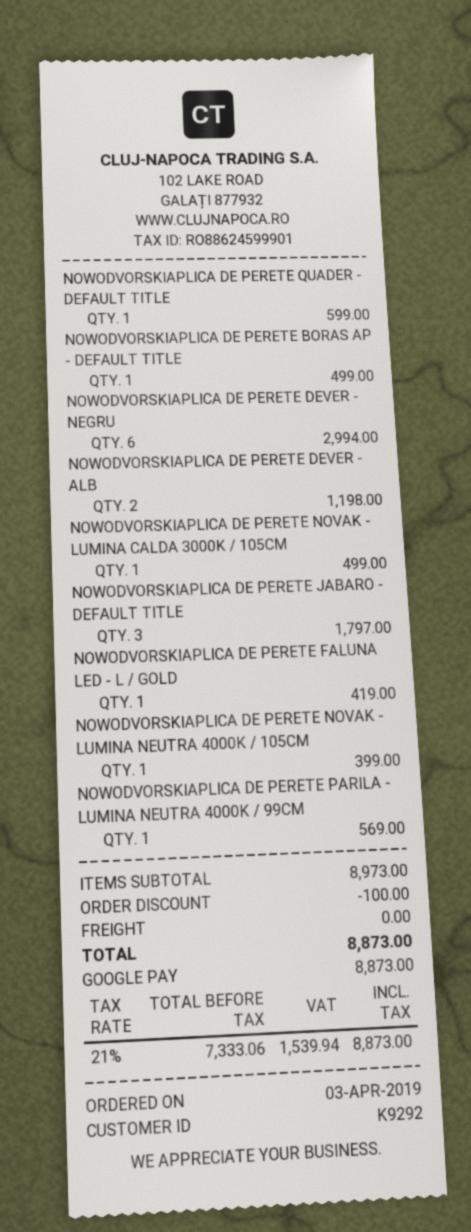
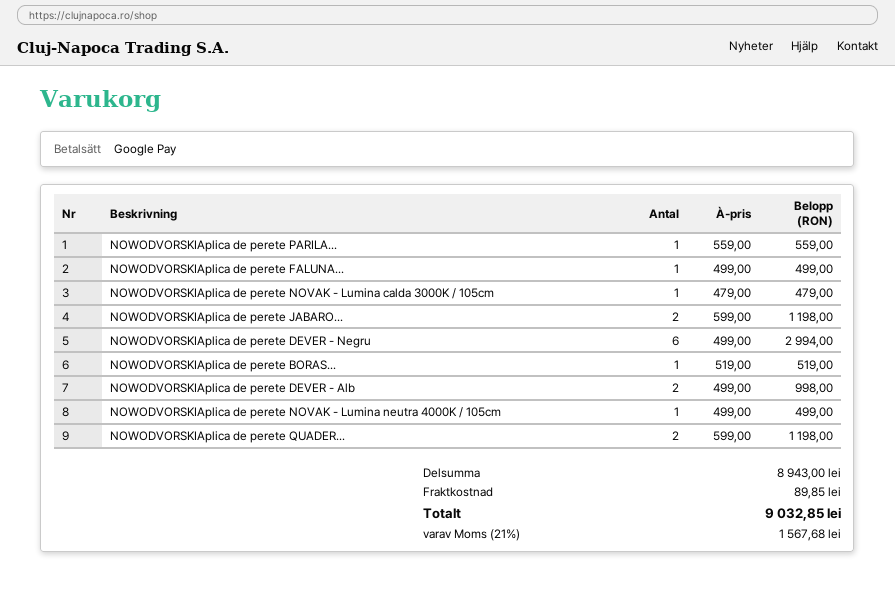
NOWODVORSKIAPLICA DE PERETE QUADER - DEFAULT TITLE: 1 for 599.00 -> 2 for 1198.00
NOWODVORSKIAPLICA DE PERETE BORAS AP - DEFAULT TITLE: 1 for 499.00 -> 1 for 519.00
NOWODVORSKIAPLICA DE PERETE DEVER - ALB: 2 for 1198.00 -> 2 for 998.00
NOWODVORSKIAPLICA DE PERETE NOVAK - LUMINA CALDA 3000K / 105CM: 1 for 499.00 -> 1 for 479.00
NOWODVORSKIAPLICA DE PERETE JABARO - DEFAULT TITLE: 3 for 1797.00 -> 2 for 1198.00
NOWODVORSKIAPLICA DE PERETE FALUNA LED - L / GOLD: 1 for 419.00 -> 1 for 499.00
NOWODVORSKIAPLICA DE PERETE NOVAK - LUMINA NEUTRA 4000K / 105CM: 1 for 399.00 -> 1 for 499.00
NOWODVORSKIAPLICA DE PERETE PARILA - LUMINA NEUTRA 4000K / 99CM: 1 for 569.00 -> 1 for 559.00
subtotal: 8973.00 -> 8943.00
discount: 100.00 -> none
shipping: 0.00 -> 89.85
tax: 21% = 1539.94 -> 21% = 1567.68
total: 8873.00 -> 9032.85

